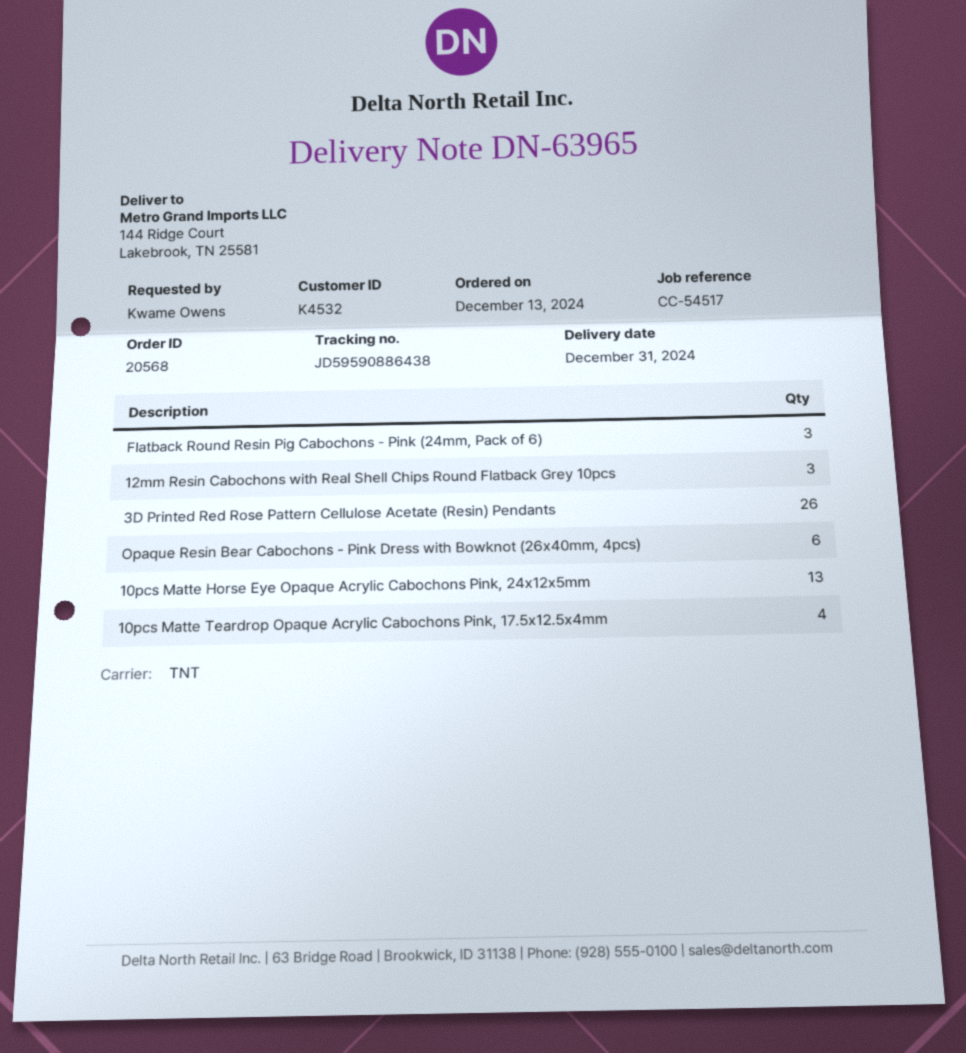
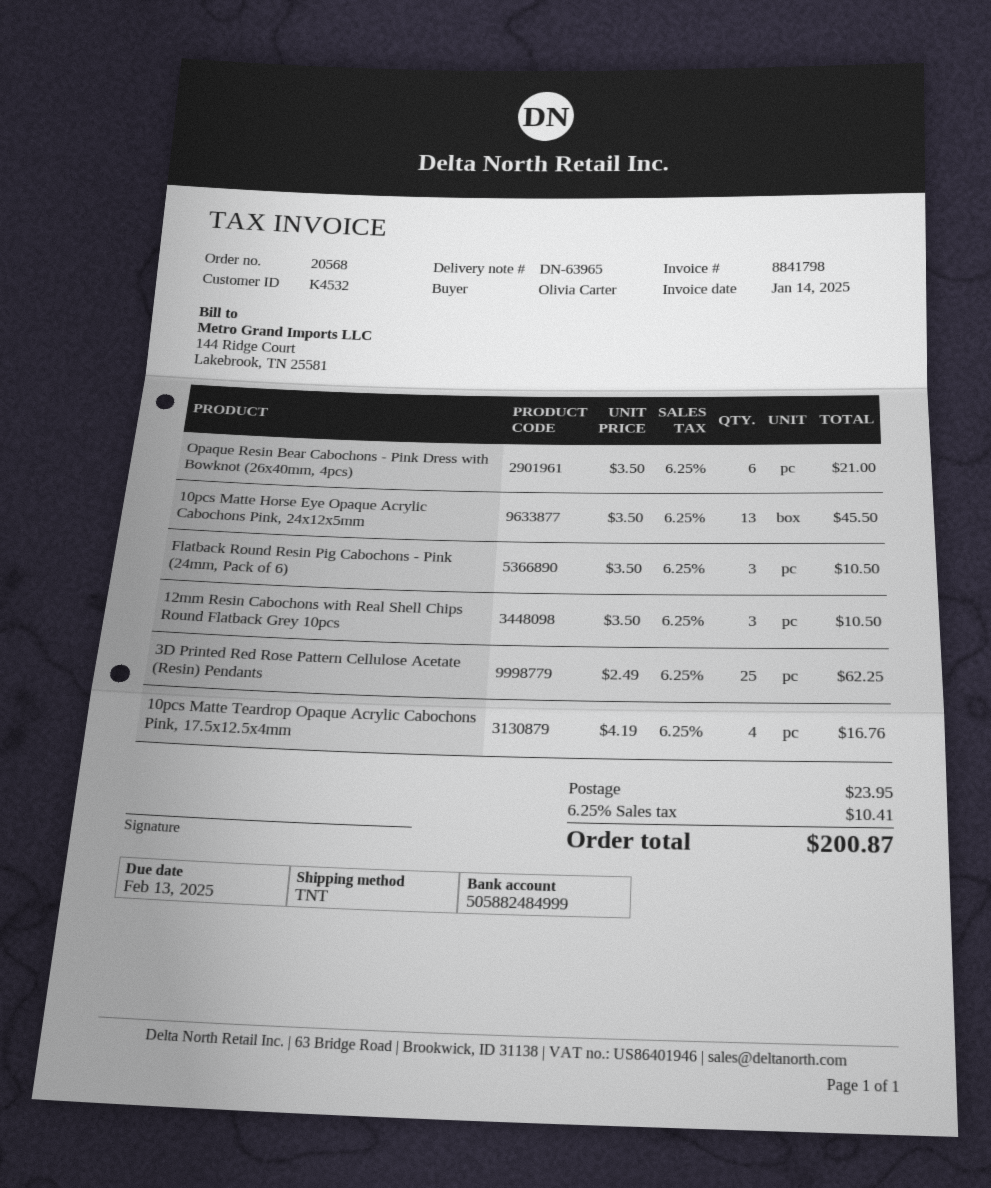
ordered by: Kwame Owens -> Olivia Carter
3D Printed Red Rose Pattern Cellulose Acetate (Resin) Pendants: 26 -> 25

